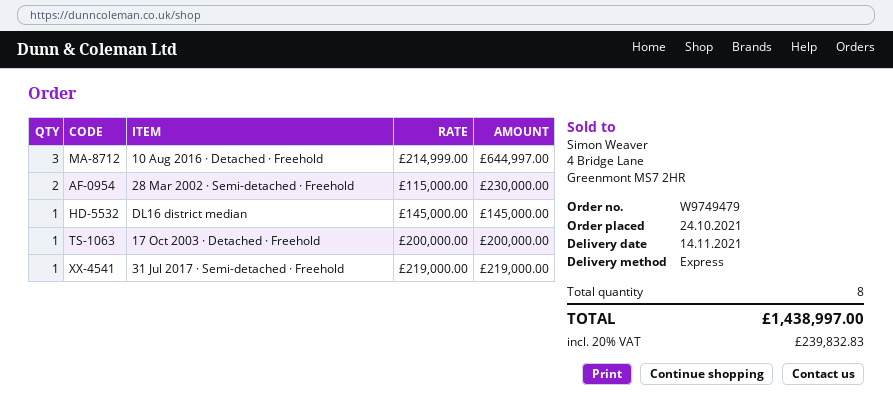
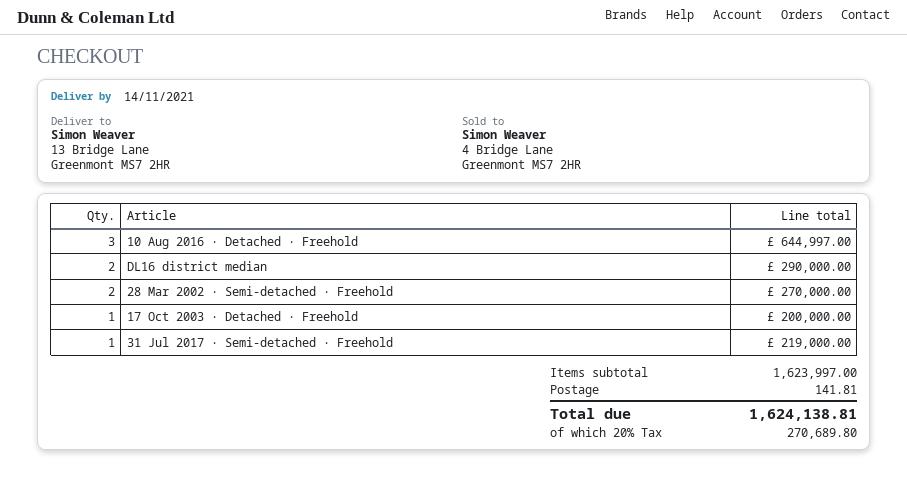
28 Mar 2002 · Semi-detached · Freehold: 2 for 230000.00 -> 2 for 270000.00
DL16 district median: 1 for 145000.00 -> 2 for 290000.00
shipping: none -> 141.81
tax: 20% = 239832.83 -> 20% = 270689.80
total: 1438997.00 -> 1624138.81

